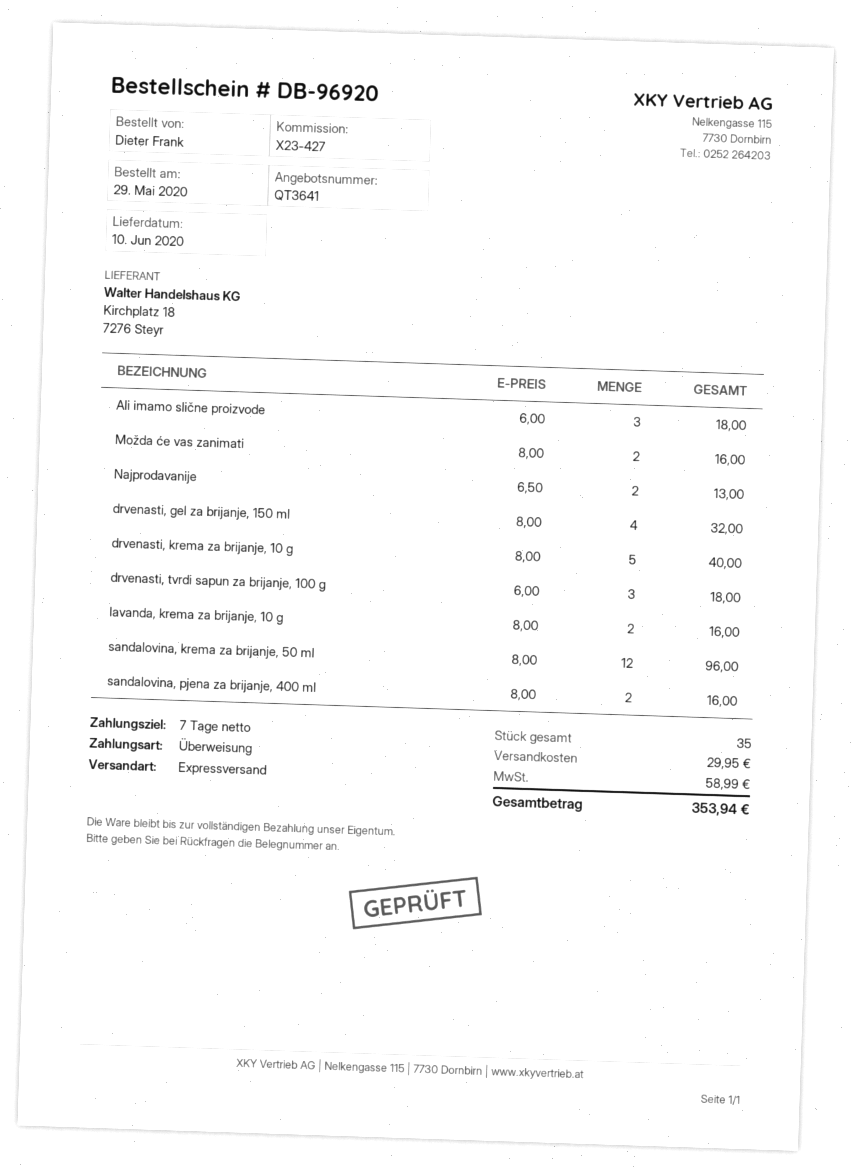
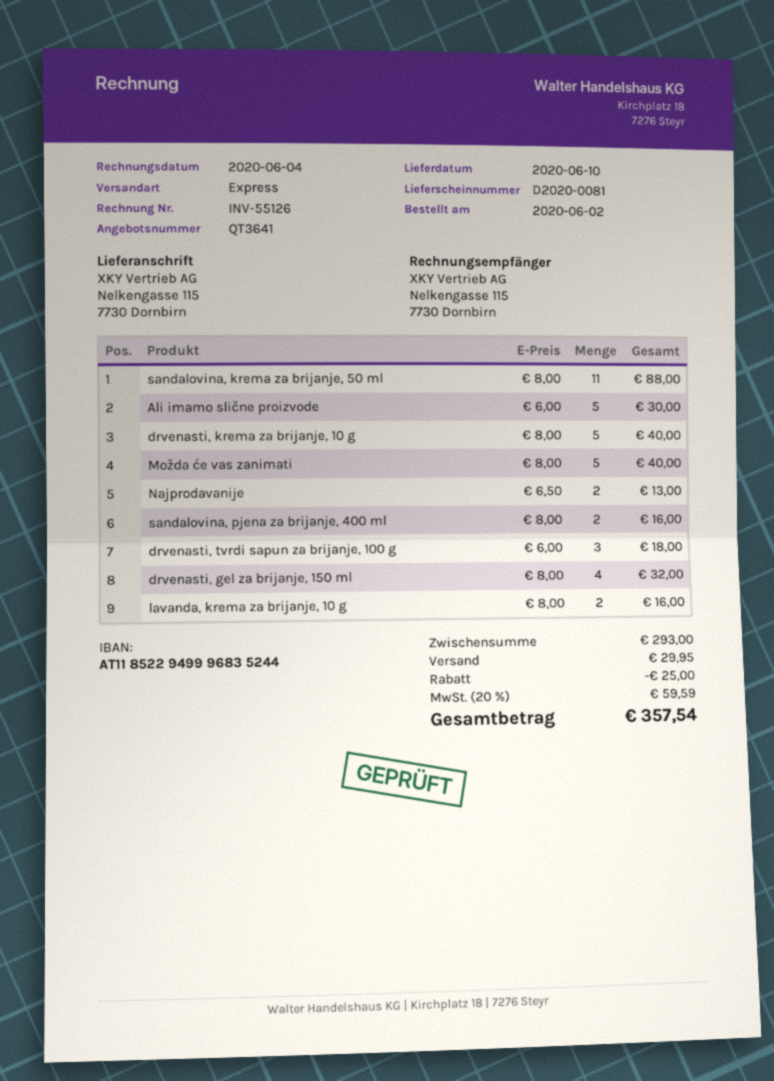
order date: 2020-05-29 -> 2020-06-02
Ali imamo slične proizvode: 3 x 6.00 = 18.00 -> 5 x 6.00 = 30.00
Možda će vas zanimati: 2 x 8.00 = 16.00 -> 5 x 8.00 = 40.00
sandalovina, krema za brijanje, 50 ml: 12 x 8.00 = 96.00 -> 11 x 8.00 = 88.00
discount: none -> 25.00
tax: 58.99 -> 59.59
total: 353.94 -> 357.54

